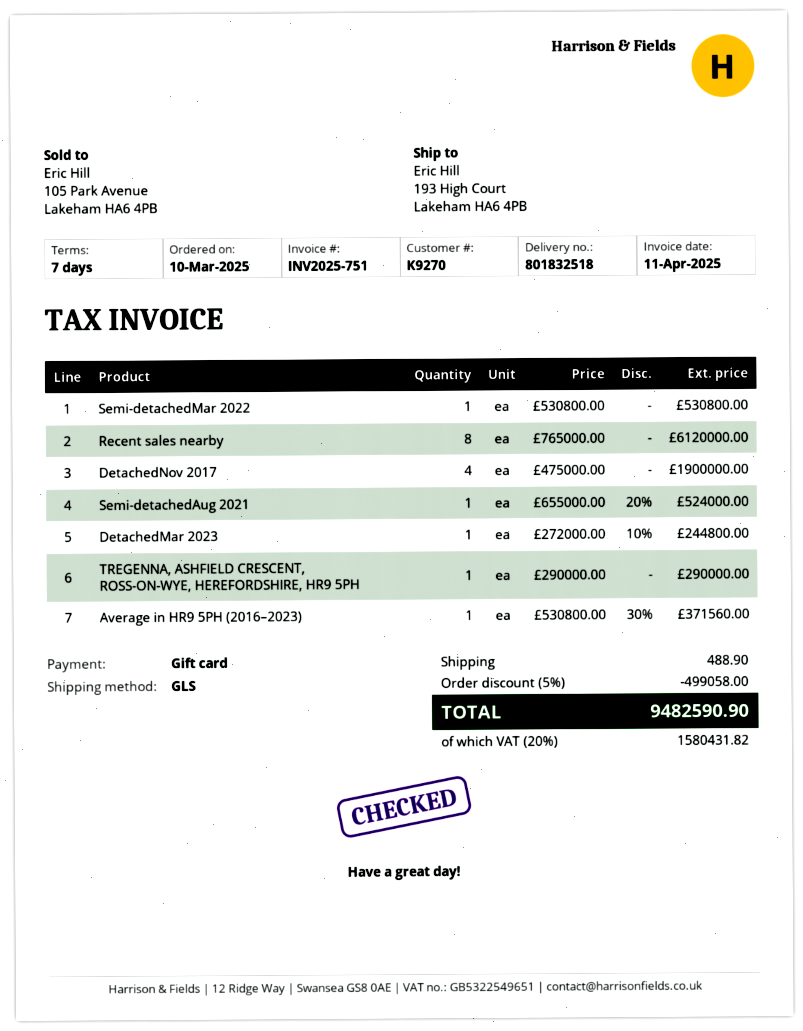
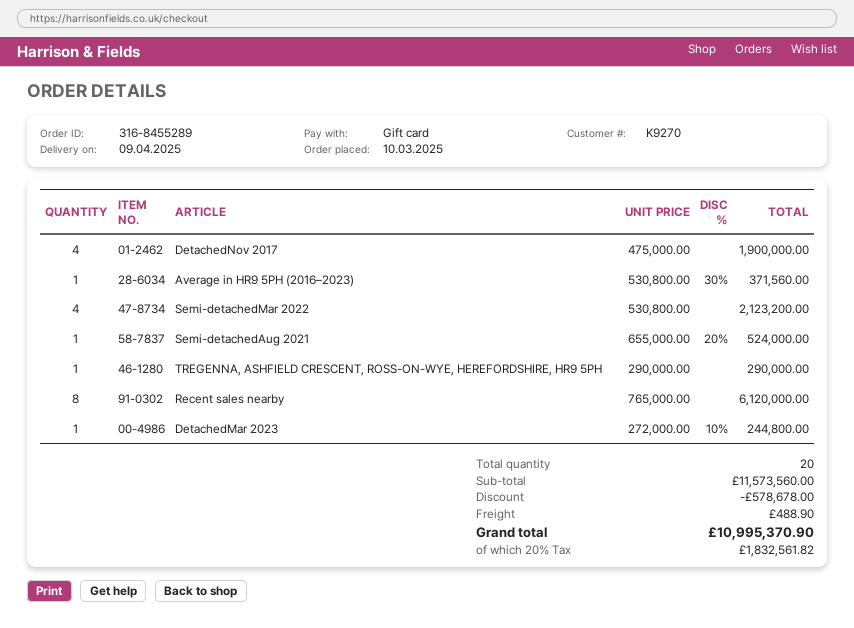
Semi-detachedMar 2022: 1 x 530800.00 = 530800.00 -> 4 x 530800.00 = 2123200.00
discount: 499058.00 -> 578678.00
tax: 20% = 1580431.82 -> 20% = 1832561.82
total: 9482590.90 -> 10995370.90

